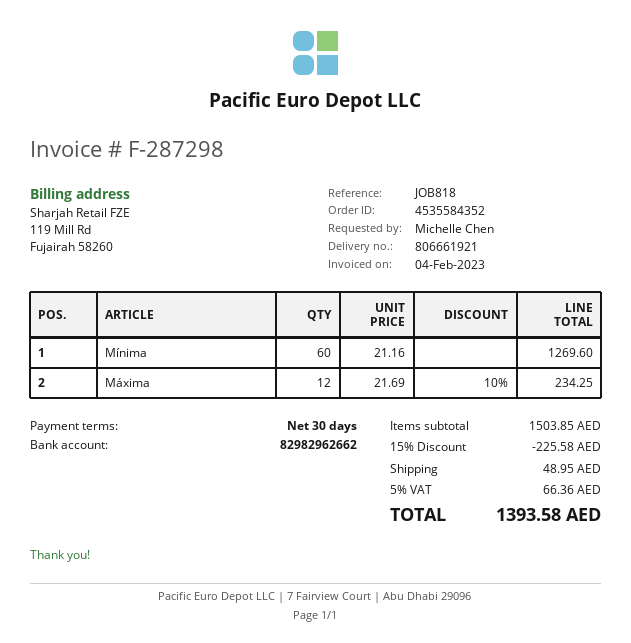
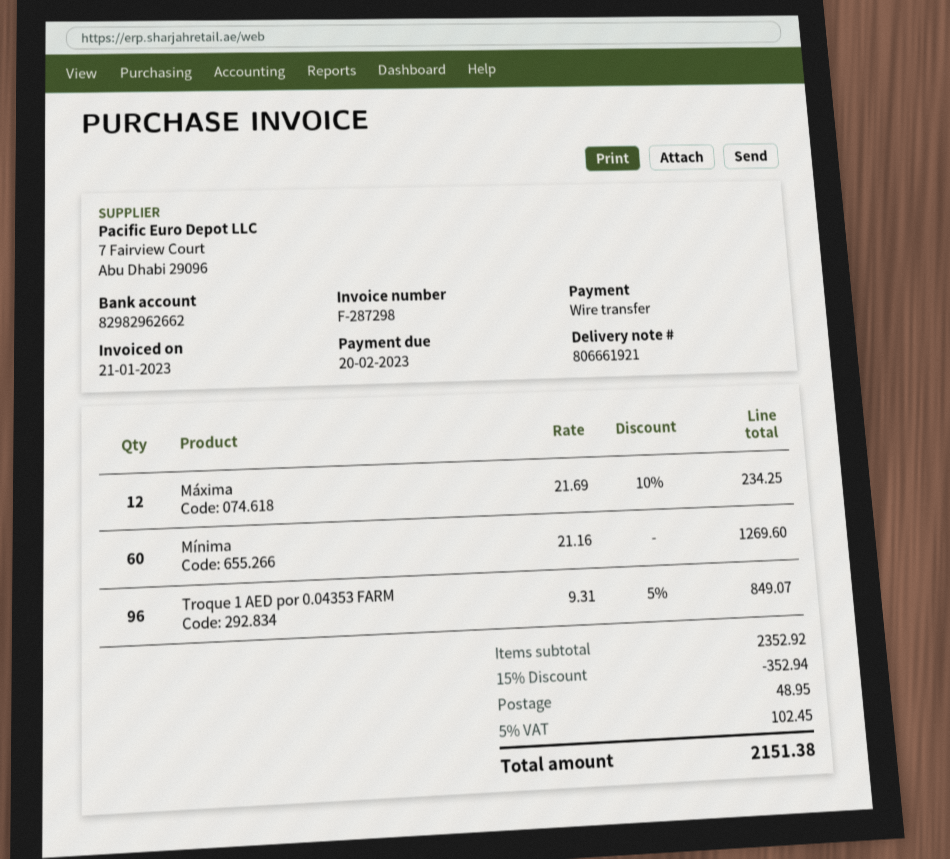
invoice date: 2023-02-04 -> 2023-01-21
Troque 1 AED por 0.04353 FARM: none -> 96 x 9.31 - 5% = 849.07
subtotal: 1503.85 -> 2352.92
discount: 15% = 225.58 -> 15% = 352.94
tax: 5% = 66.36 -> 5% = 102.45
total: 1393.58 -> 2151.38

